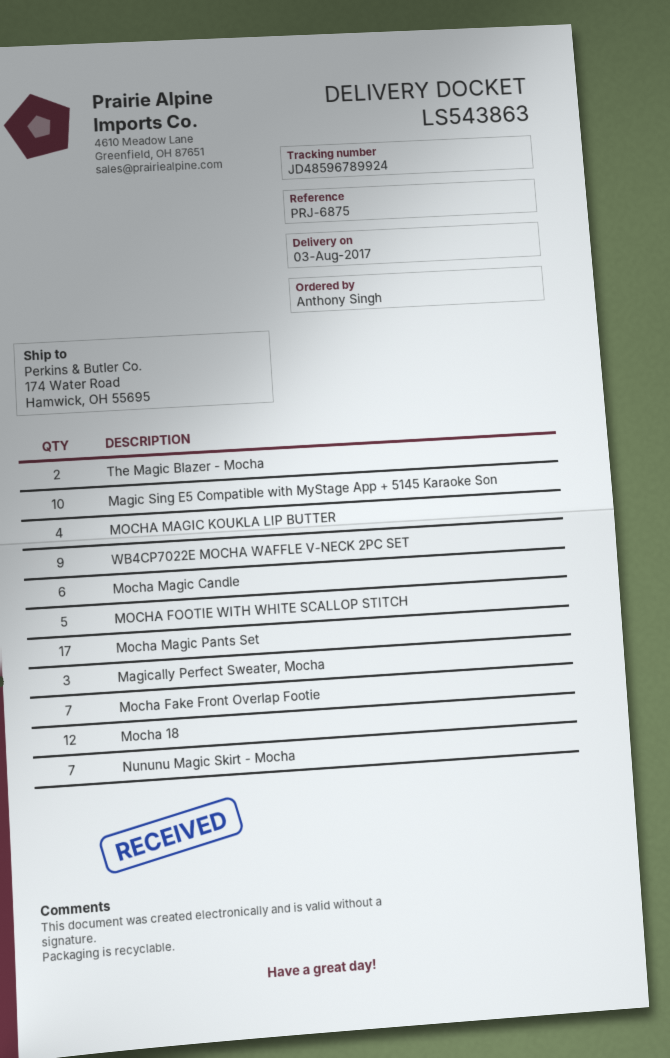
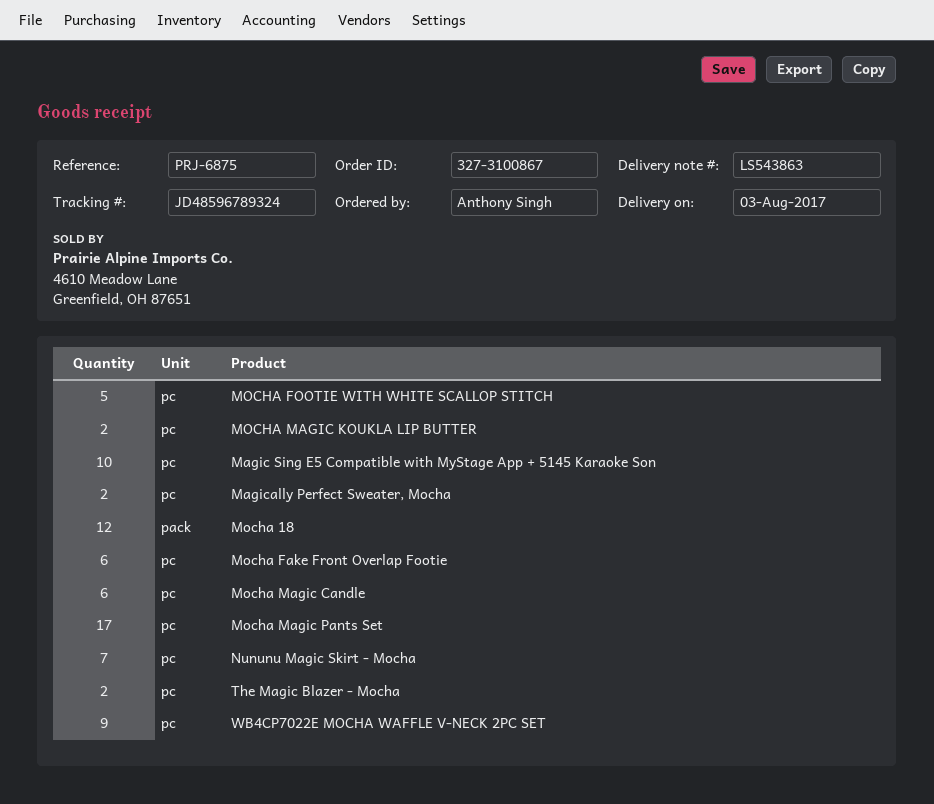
tracking number: JD48596789924 -> JD48596789324
MOCHA MAGIC KOUKLA LIP BUTTER: 4 -> 2
Magically Perfect Sweater, Mocha: 3 -> 2
Mocha Fake Front Overlap Footie: 7 -> 6

